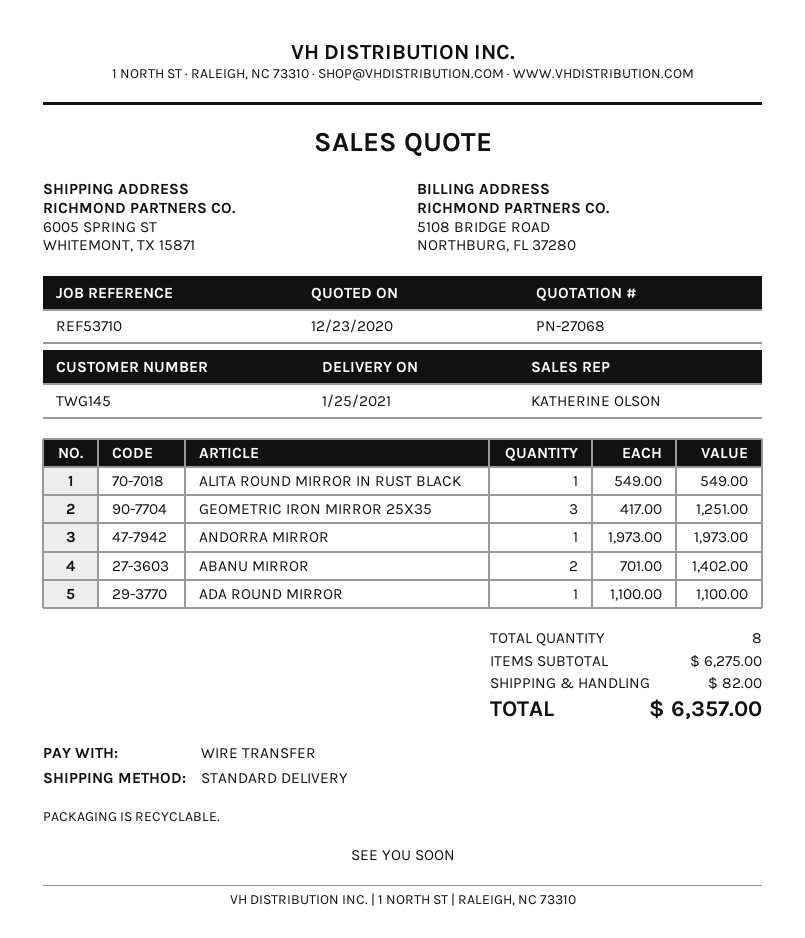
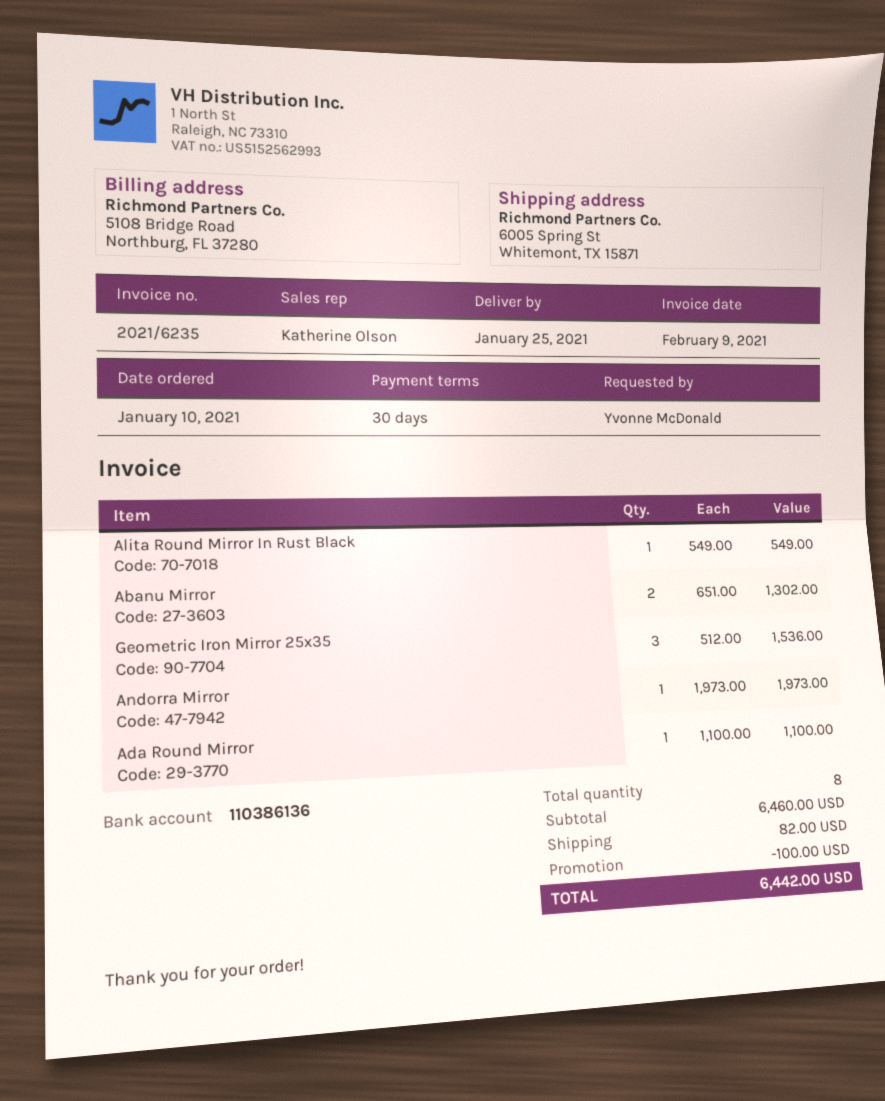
GEOMETRIC IRON MIRROR 25X35: 3 x 417.00 = 1251.00 -> 3 x 512.00 = 1536.00
ABANU MIRROR: 2 x 701.00 = 1402.00 -> 2 x 651.00 = 1302.00
subtotal: 6275.00 -> 6460.00
discount: none -> 100.00
total: 6357.00 -> 6442.00

